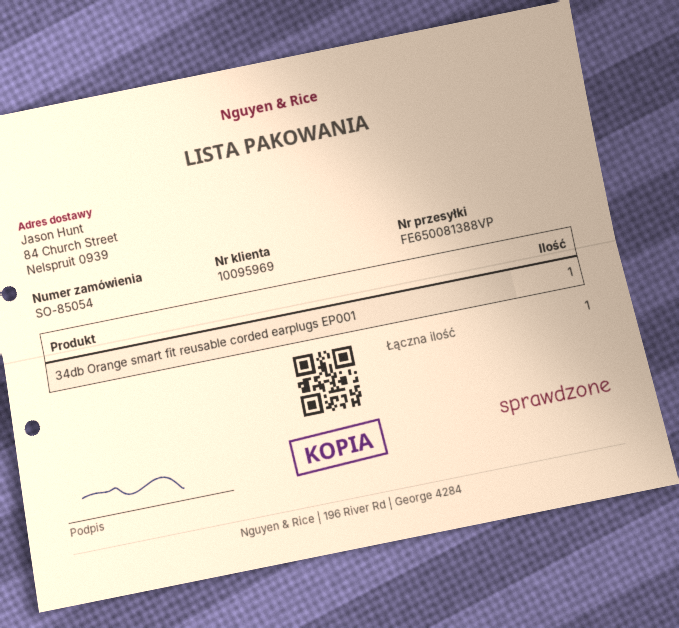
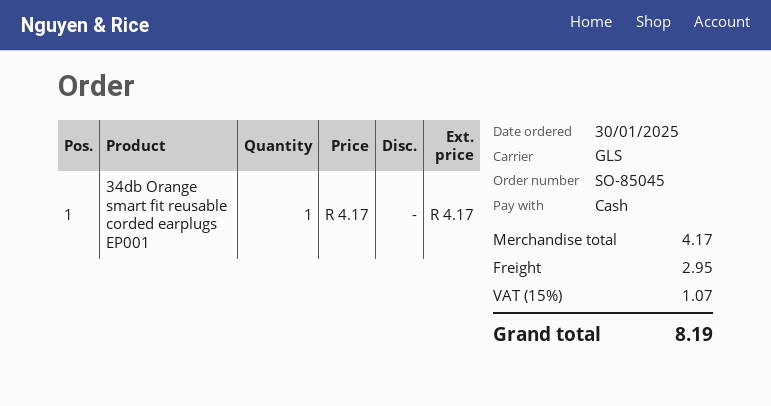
order number: SO-85054 -> SO-85045

